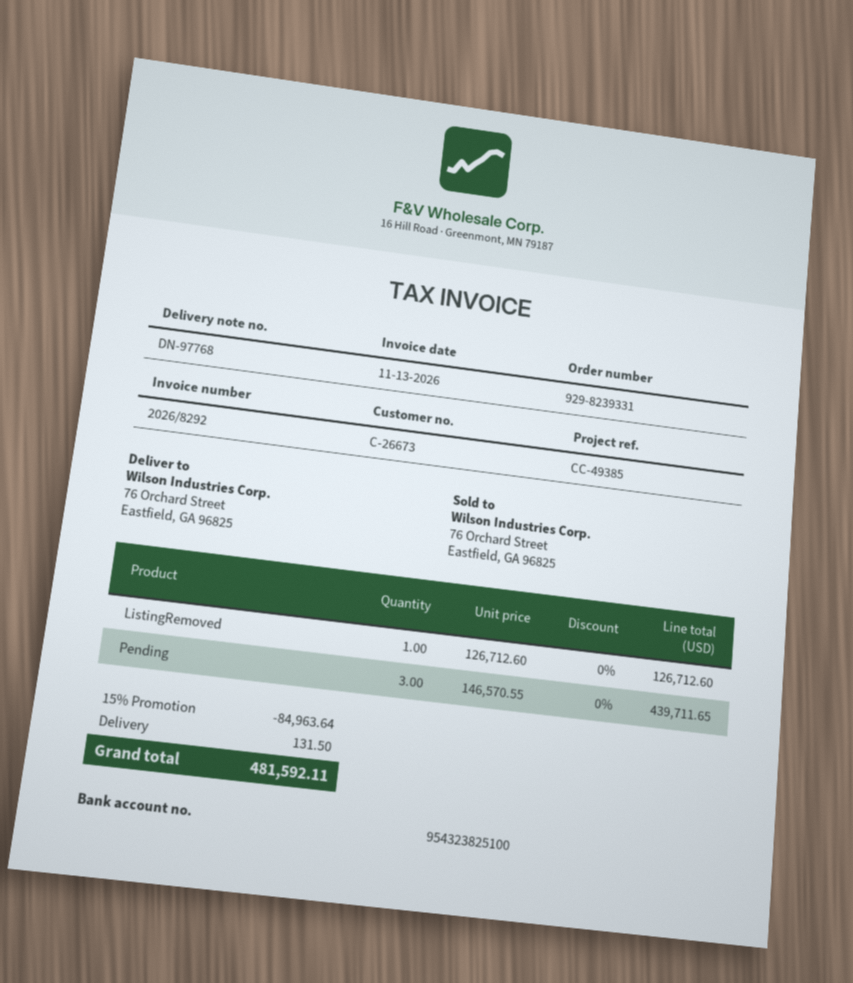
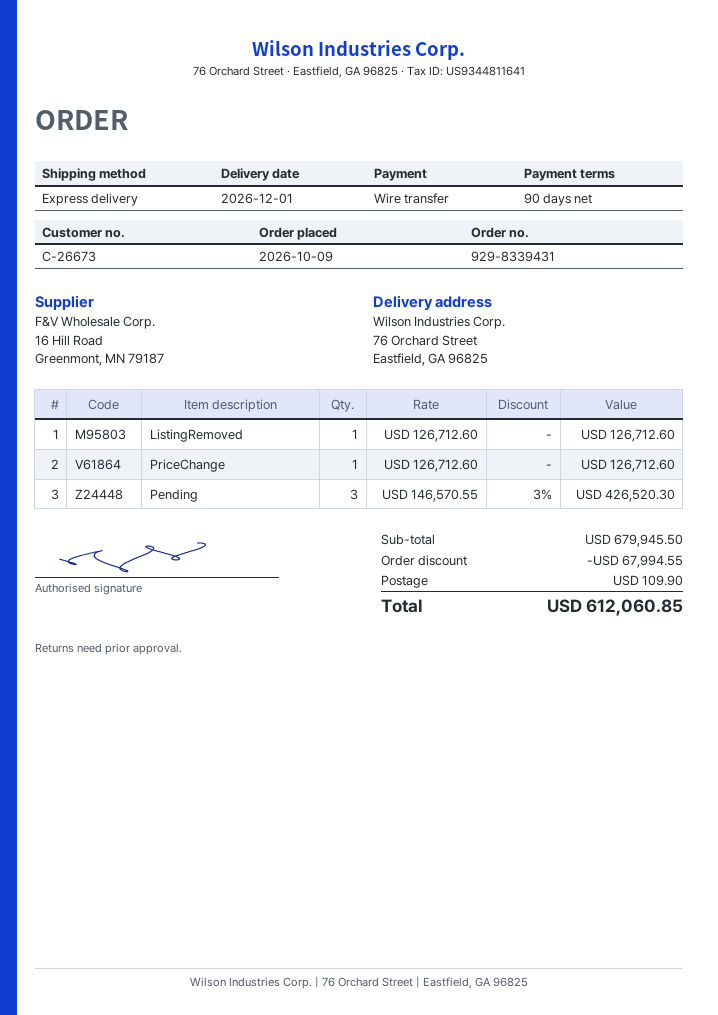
order number: 929-8239331 -> 929-8339431
Pending: 3 x 146570.55 = 439711.65 -> 3 x 146570.55 - 3% = 426520.30
PriceChange: none -> 1 x 126712.60 = 126712.60
discount: 84963.64 -> 67994.55
shipping: 131.50 -> 109.90
total: 481592.11 -> 612060.85

